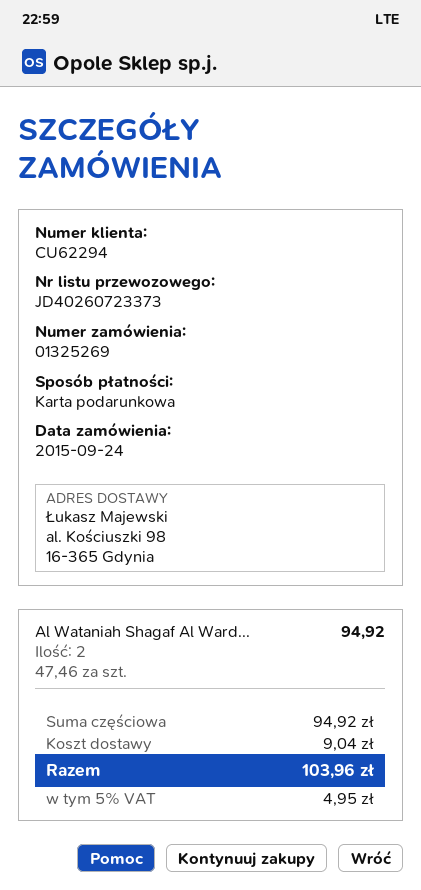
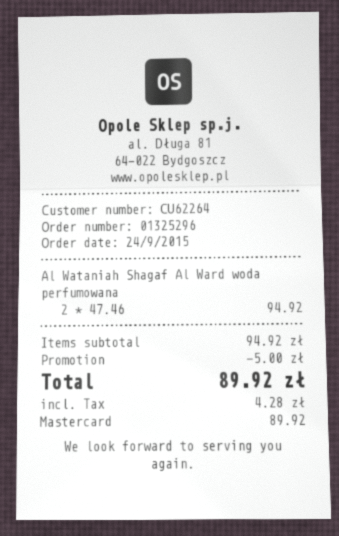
order number: 01325269 -> 01325296
customer number: CU62294 -> CU62264
payment method: gift card -> Mastercard
discount: none -> 5.00
shipping: 9.04 -> none
tax: 4.95 -> 4.28
total: 103.96 -> 89.92

